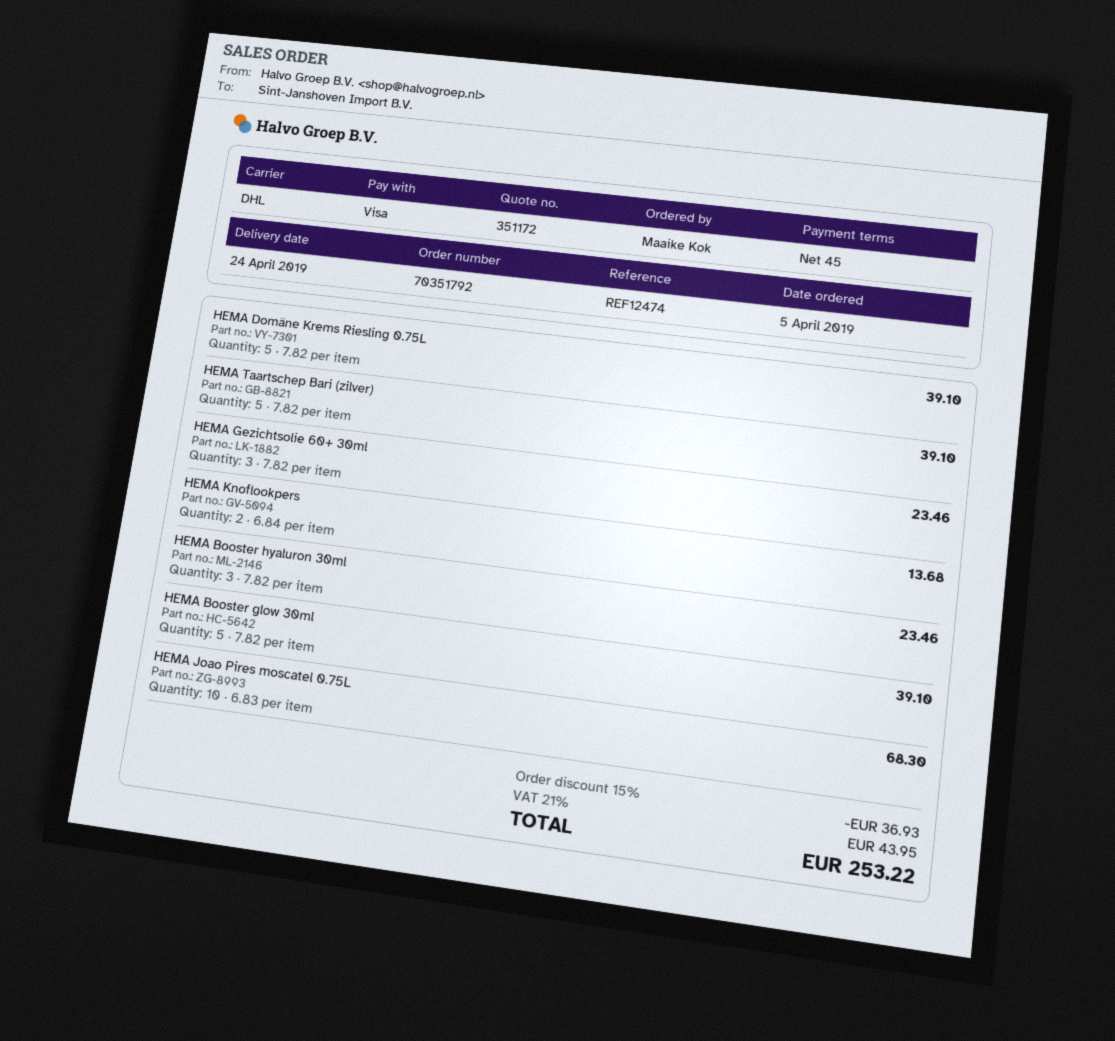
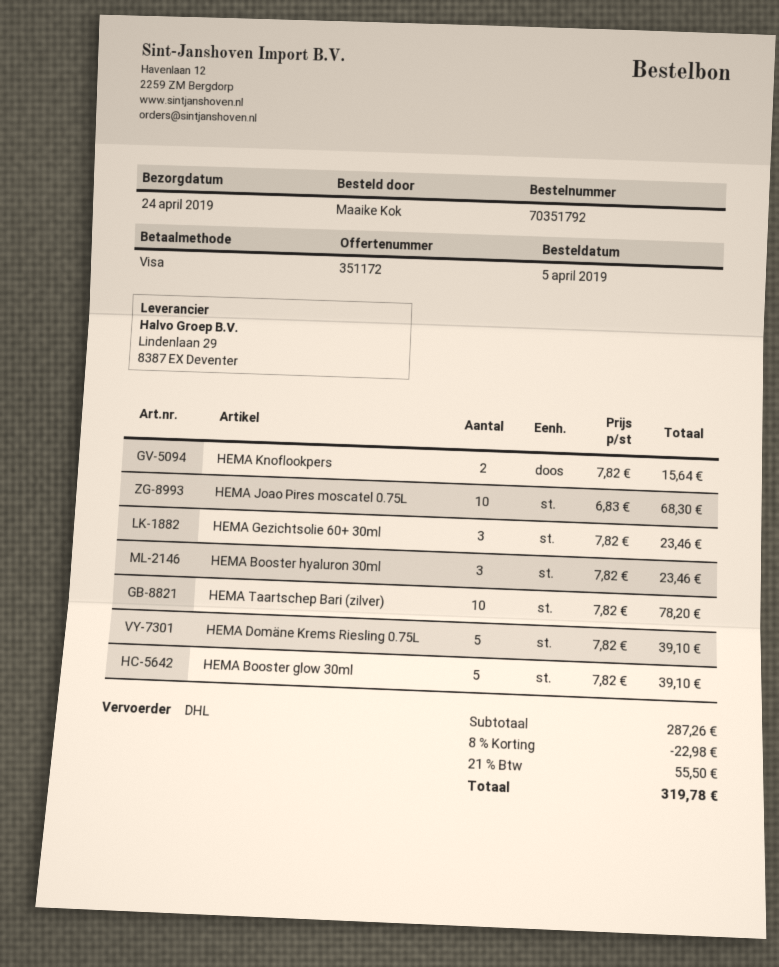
HEMA Taartschep Bari (zilver): 5 x 7.82 = 39.10 -> 10 x 7.82 = 78.20
HEMA Knoflookpers: 2 x 6.84 = 13.68 -> 2 x 7.82 = 15.64
discount: 15% = 36.93 -> 8% = 22.98
tax: 21% = 43.95 -> 21% = 55.50
total: 253.22 -> 319.78

